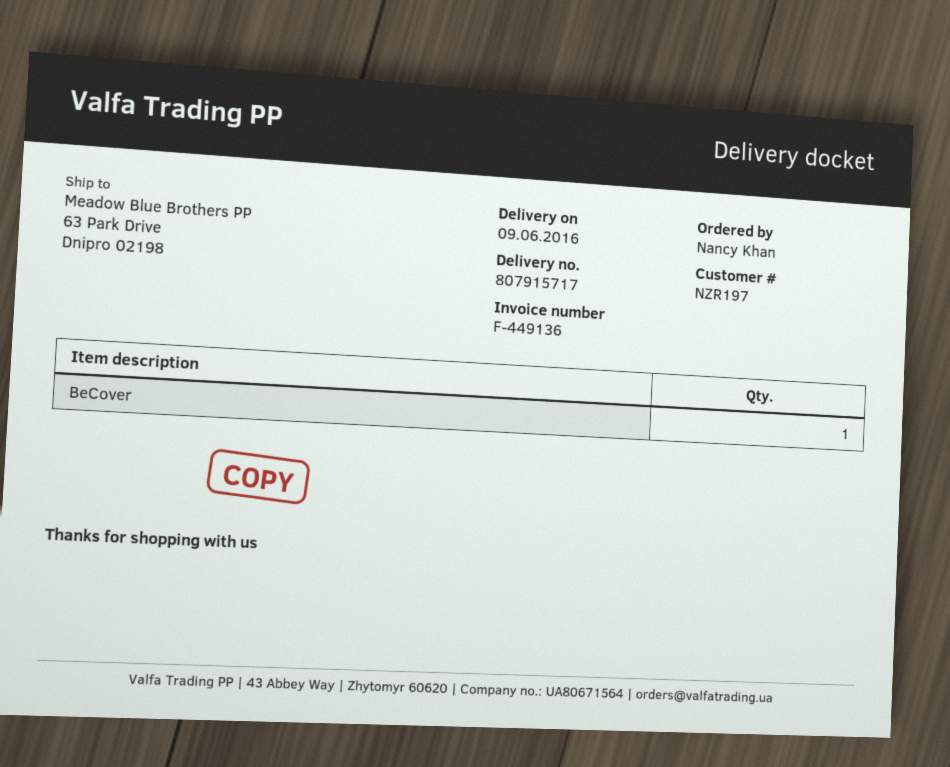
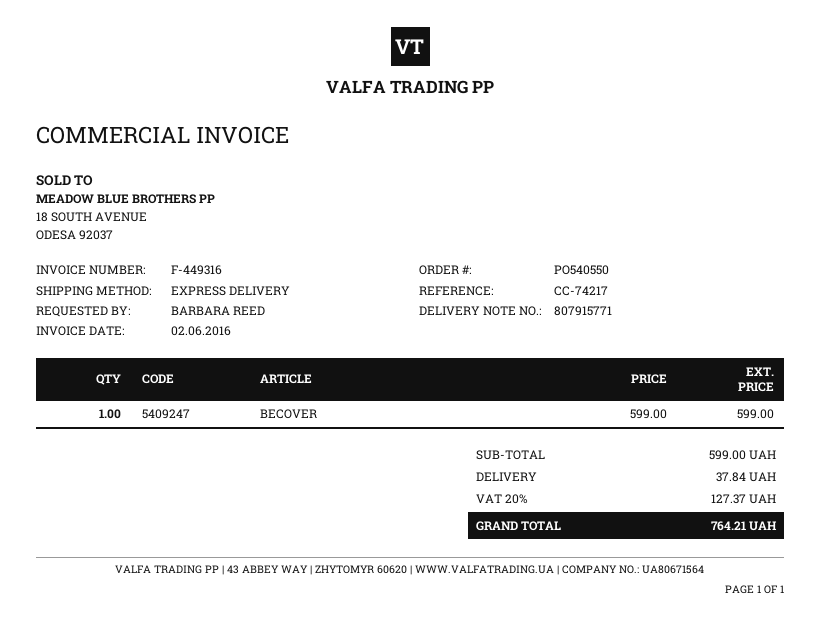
delivery note number: 807915717 -> 807915771
invoice number: F-449136 -> F-449316
ordered by: Nancy Khan -> BARBARA REED

